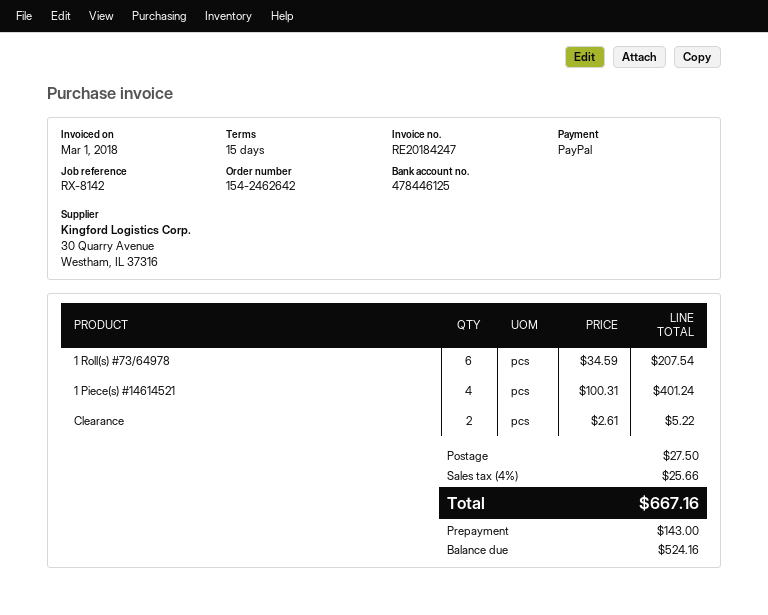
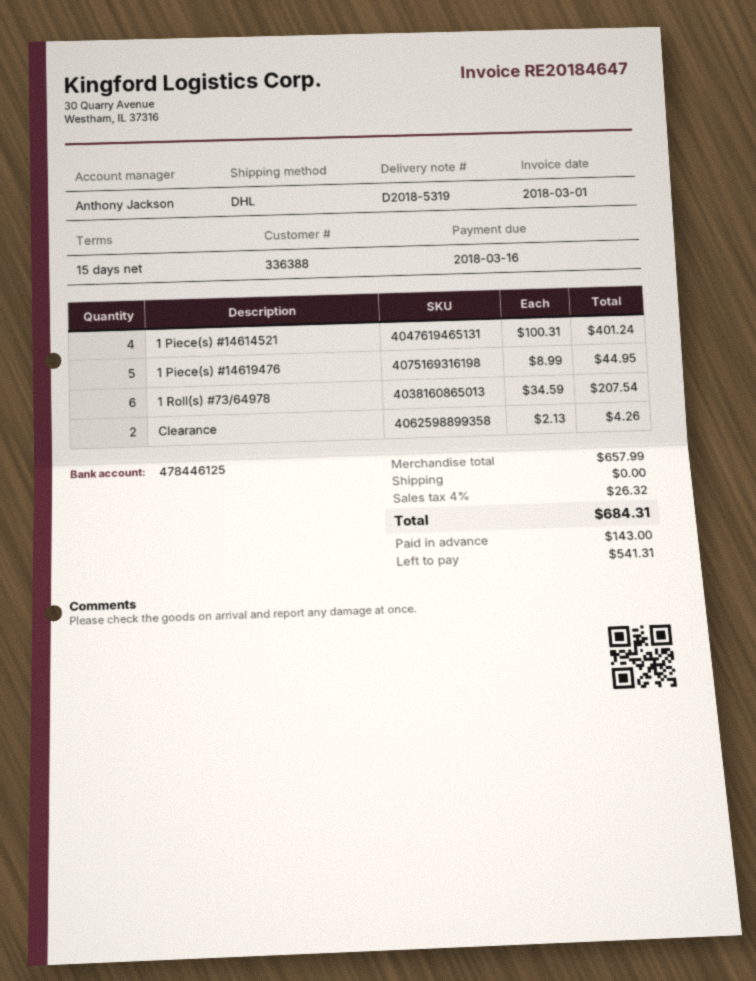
invoice number: RE20184247 -> RE20184647
Clearance: 2 x 2.61 = 5.22 -> 2 x 2.13 = 4.26
1 Piece(s) #14619476: none -> 5 x 8.99 = 44.95
shipping: 27.50 -> 0.00
tax: 4% = 25.66 -> 4% = 26.32
total: 667.16 -> 684.31
balance: 524.16 -> 541.31

